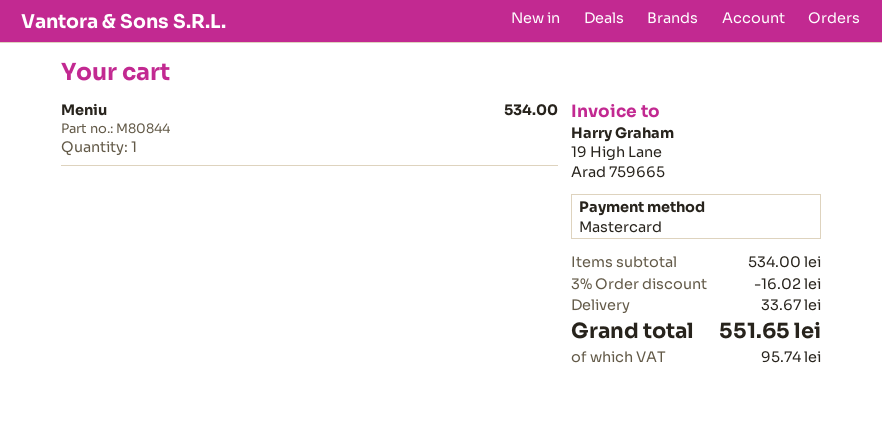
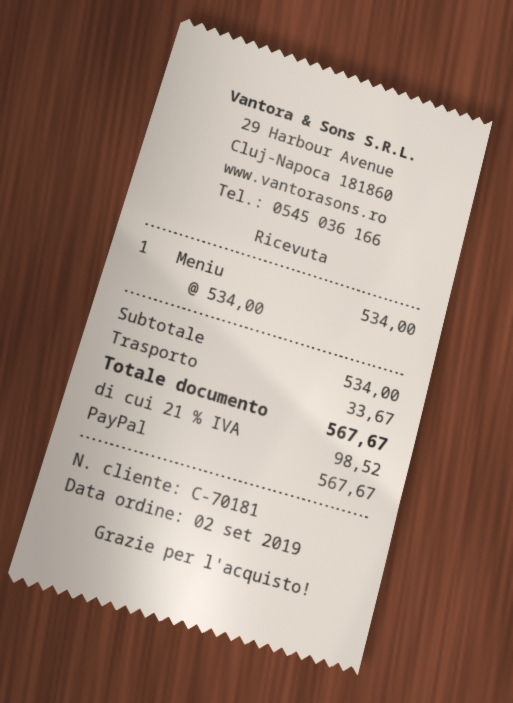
payment method: Mastercard -> PayPal
discount: 3% = 16.02 -> none
tax: 95.74 -> 98.52
total: 551.65 -> 567.67

